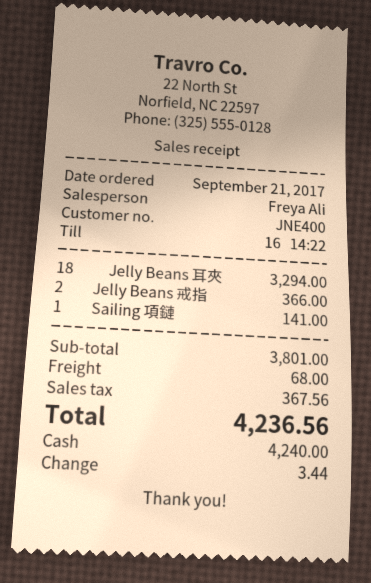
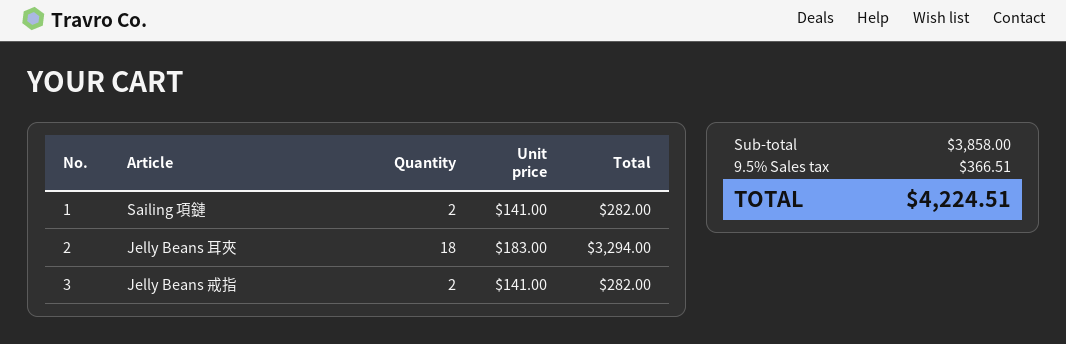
Jelly Beans 戒指: 2 for 366.00 -> 2 for 282.00
Sailing 項鏈: 1 for 141.00 -> 2 for 282.00
subtotal: 3801.00 -> 3858.00
shipping: 68.00 -> none
tax: 367.56 -> 366.51
total: 4236.56 -> 4224.51

